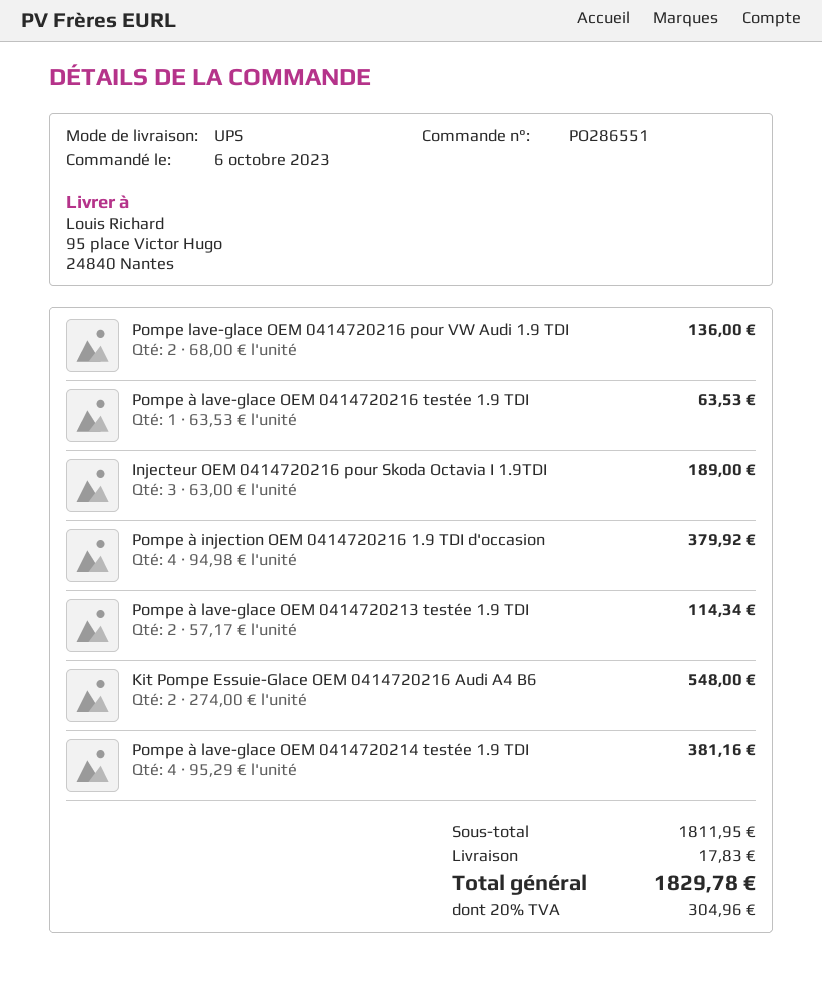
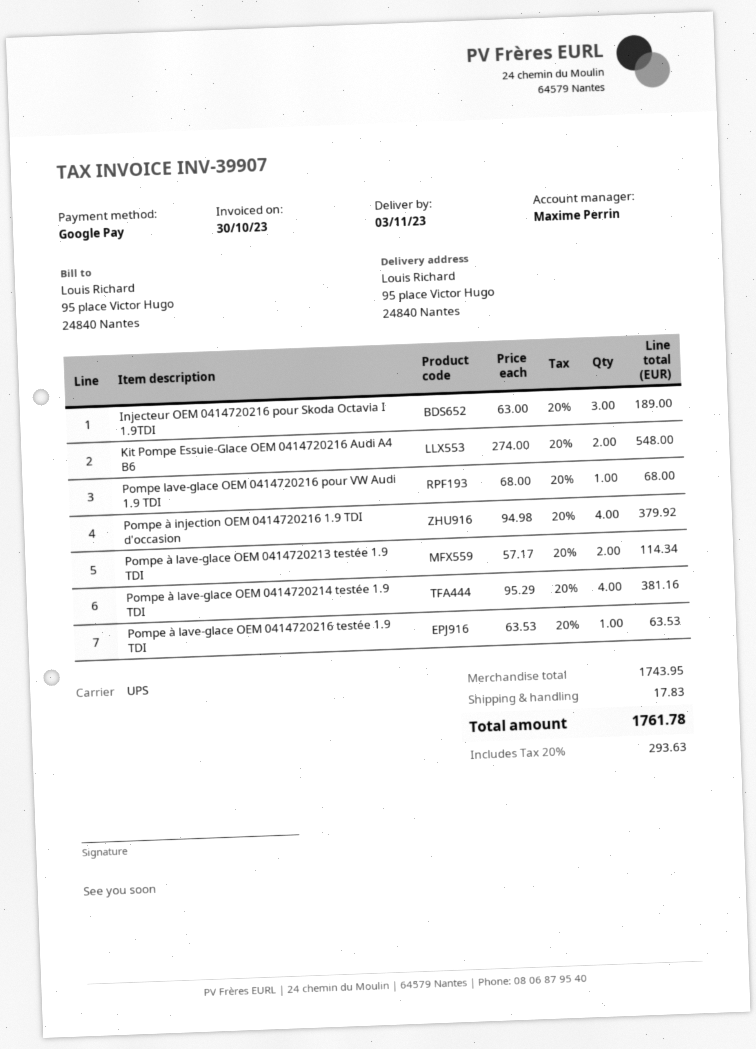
Pompe lave-glace OEM 0414720216 pour VW Audi 1.9 TDI: 2 x 68.00 = 136.00 -> 1 x 68.00 = 68.00
subtotal: 1811.95 -> 1743.95
tax: 20% = 304.96 -> 20% = 293.63
total: 1829.78 -> 1761.78

